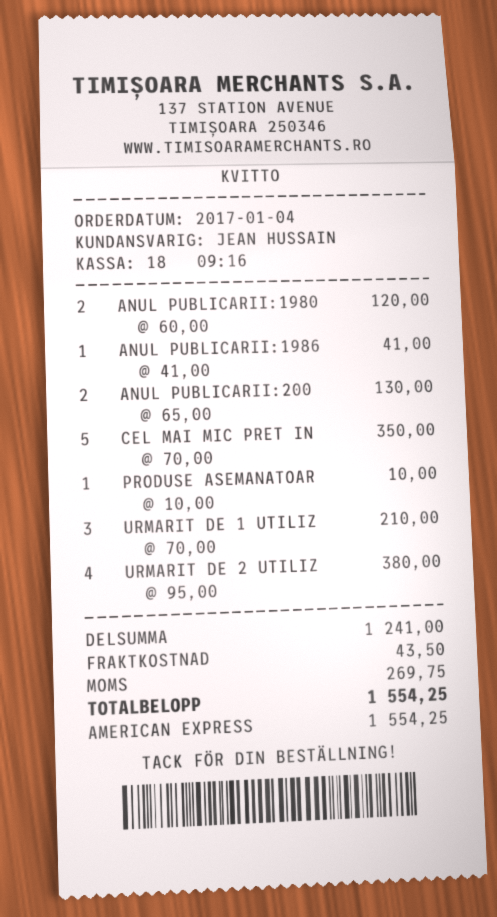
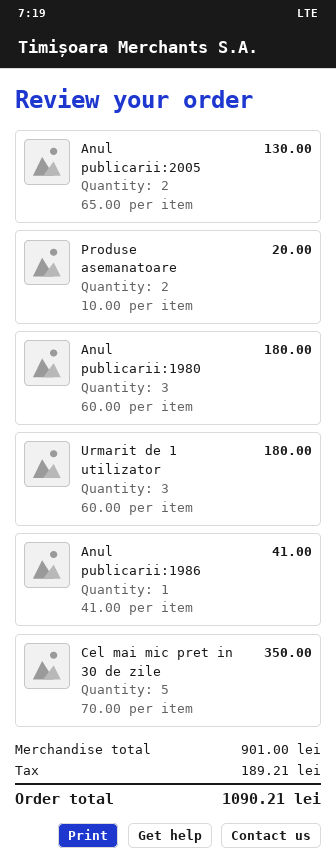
ANUL PUBLICARII:1980: 2 x 60.00 = 120.00 -> 3 x 60.00 = 180.00
PRODUSE ASEMANATOAR: 1 x 10.00 = 10.00 -> 2 x 10.00 = 20.00
URMARIT DE 1 UTILIZ: 3 x 70.00 = 210.00 -> 3 x 60.00 = 180.00
URMARIT DE 2 UTILIZ: 4 x 95.00 = 380.00 -> none
subtotal: 1241.00 -> 901.00
shipping: 43.50 -> none
tax: 269.75 -> 189.21
total: 1554.25 -> 1090.21

